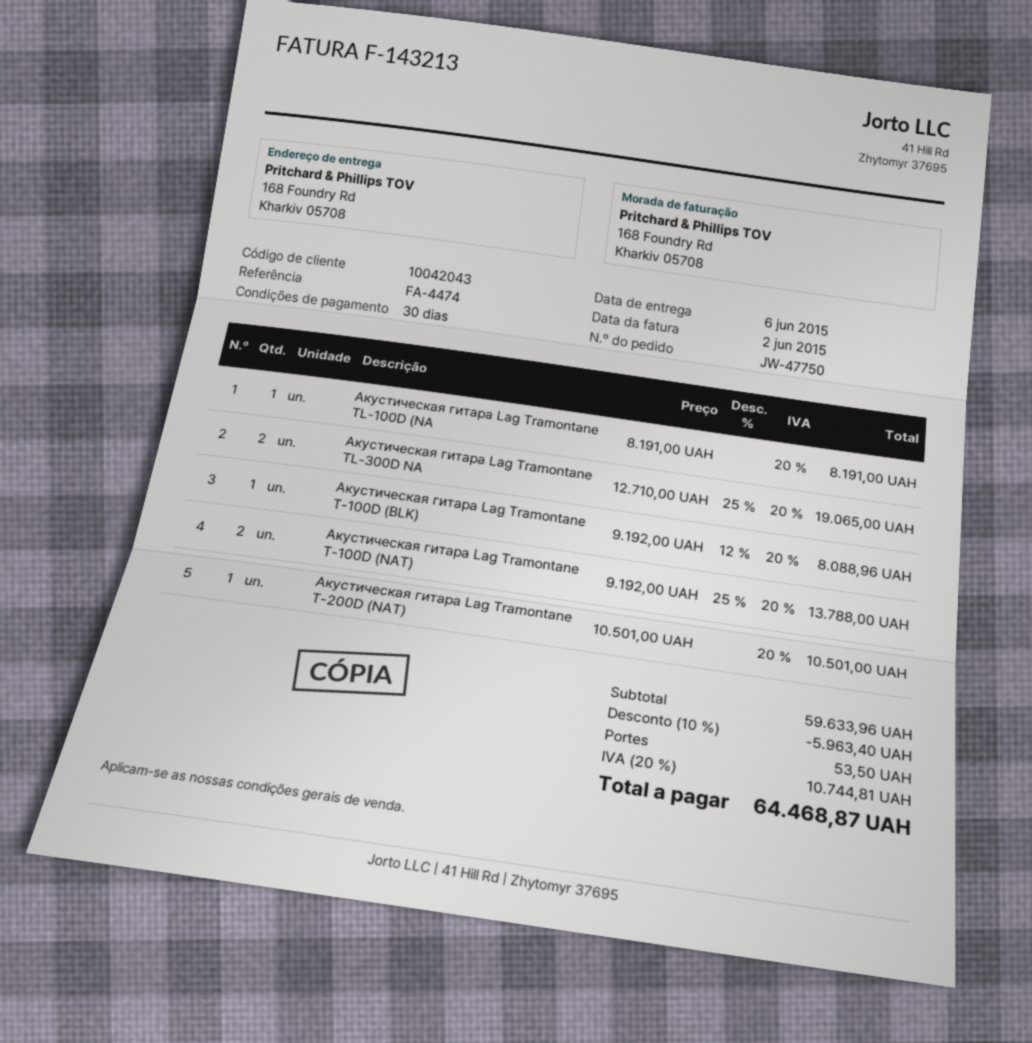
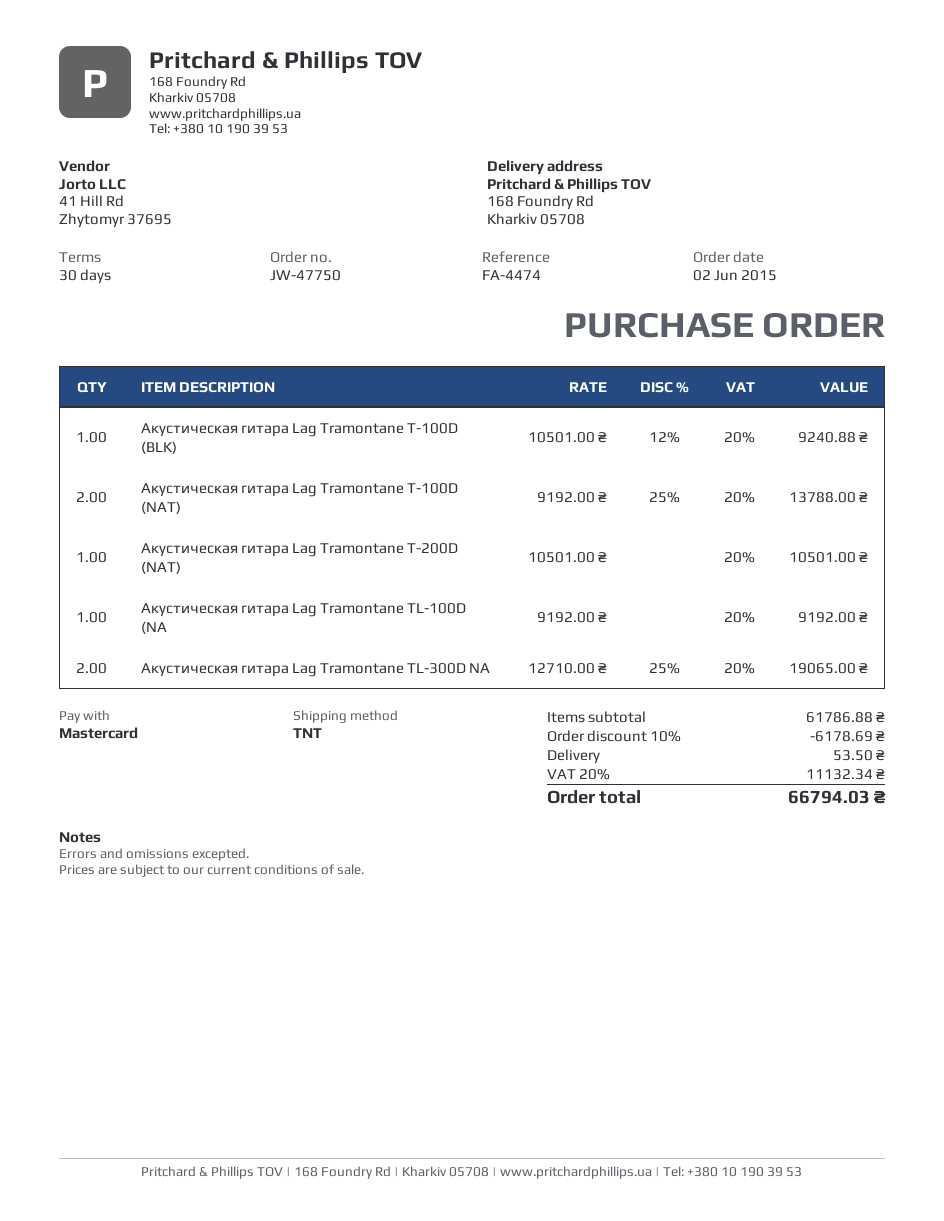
Акустическая гитара Lag Tramontane TL-100D (NA: 1 x 8191.00 = 8191.00 -> 1 x 9192.00 = 9192.00
Акустическая гитара Lag Tramontane T-100D (BLK): 1 x 9192.00 - 12% = 8088.96 -> 1 x 10501.00 - 12% = 9240.88
subtotal: 59633.96 -> 61786.88
discount: 10% = 5963.40 -> 10% = 6178.69
tax: 20% = 10744.81 -> 20% = 11132.34
total: 64468.87 -> 66794.03

